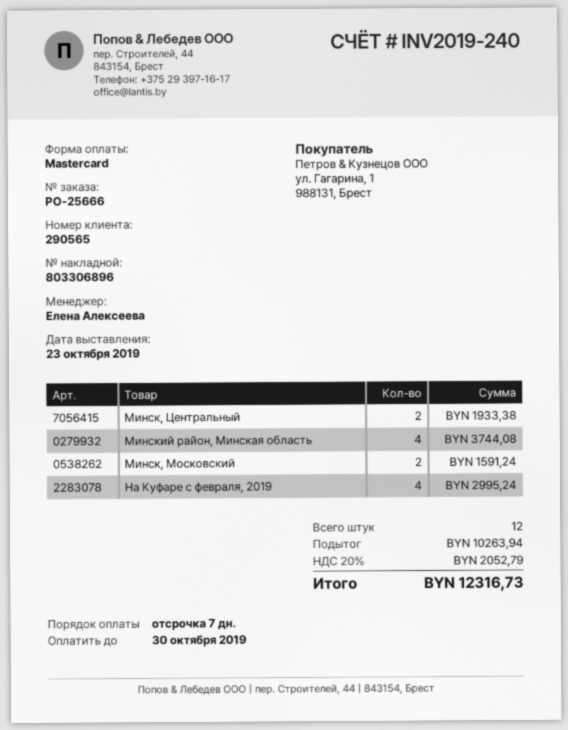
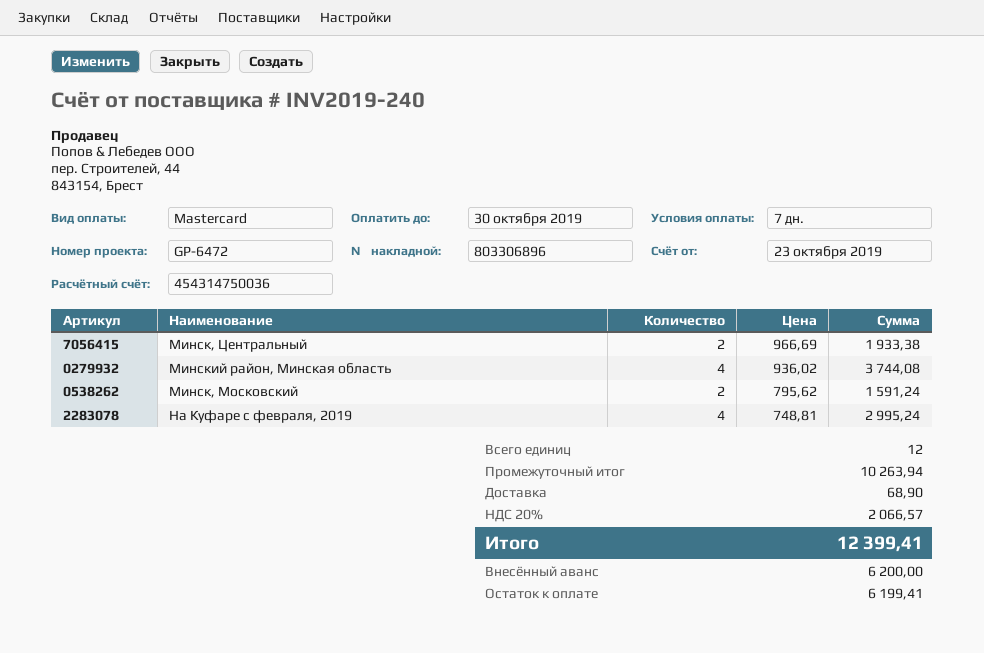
shipping: none -> 68.90
tax: 20% = 2052.79 -> 20% = 2066.57
total: 12316.73 -> 12399.41

